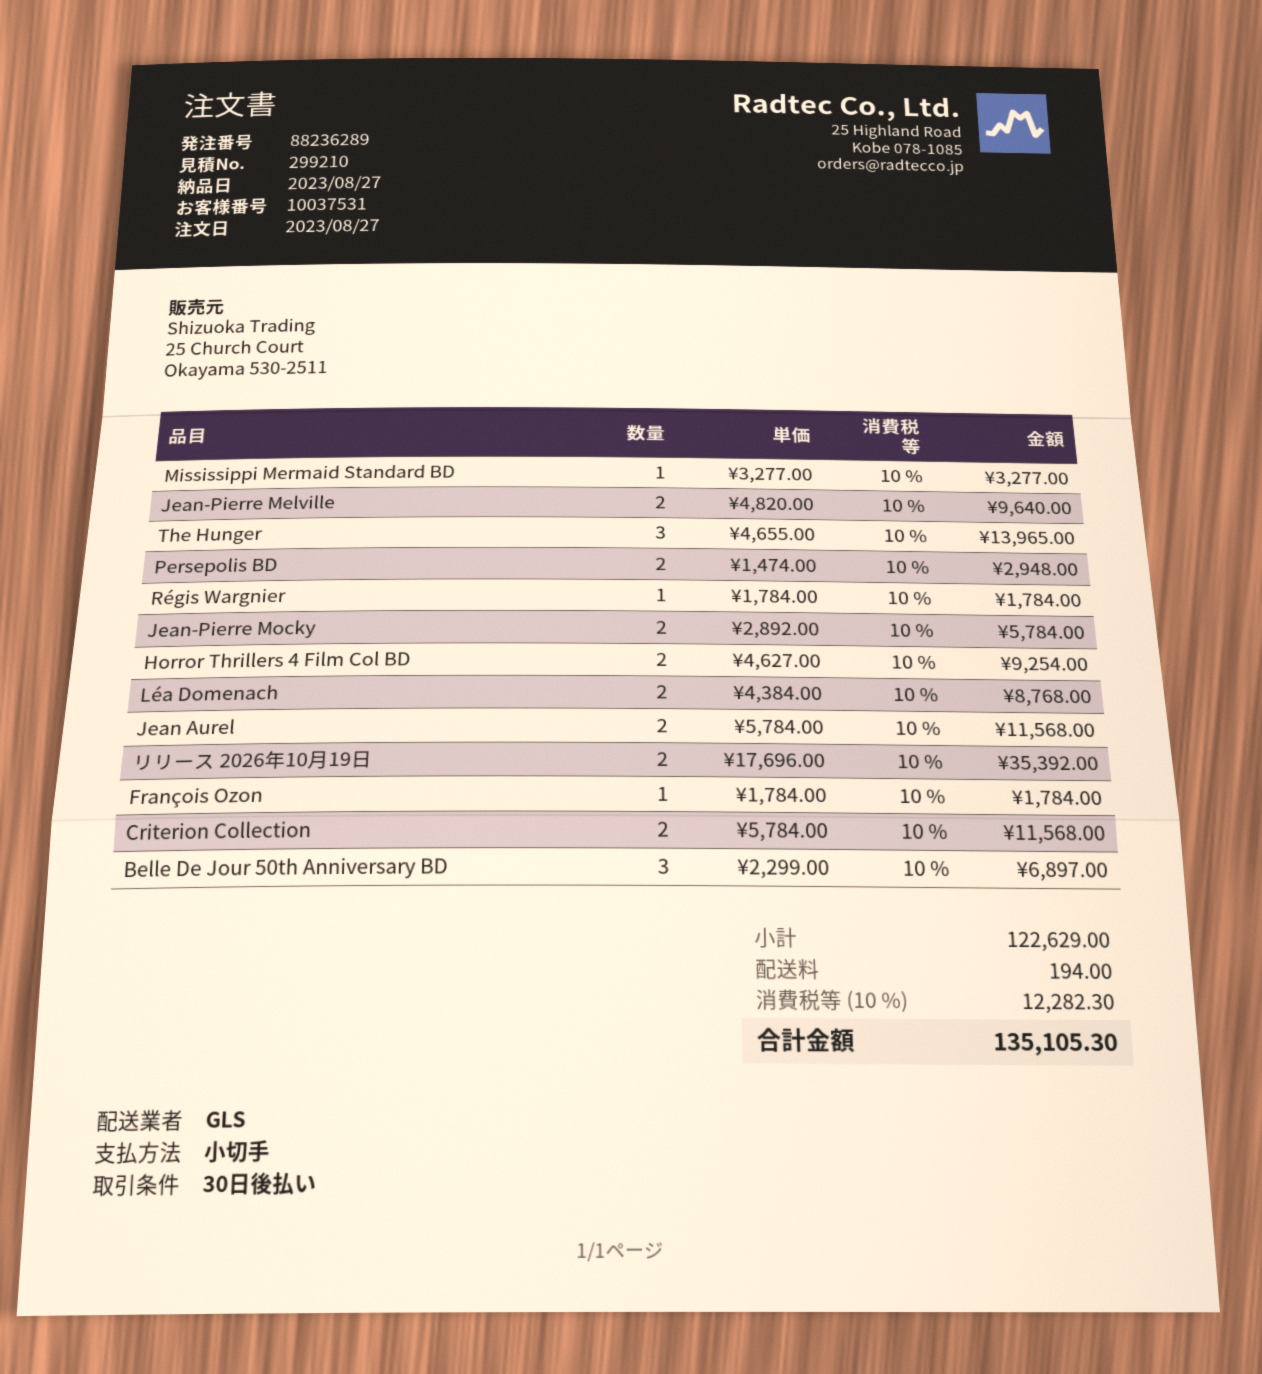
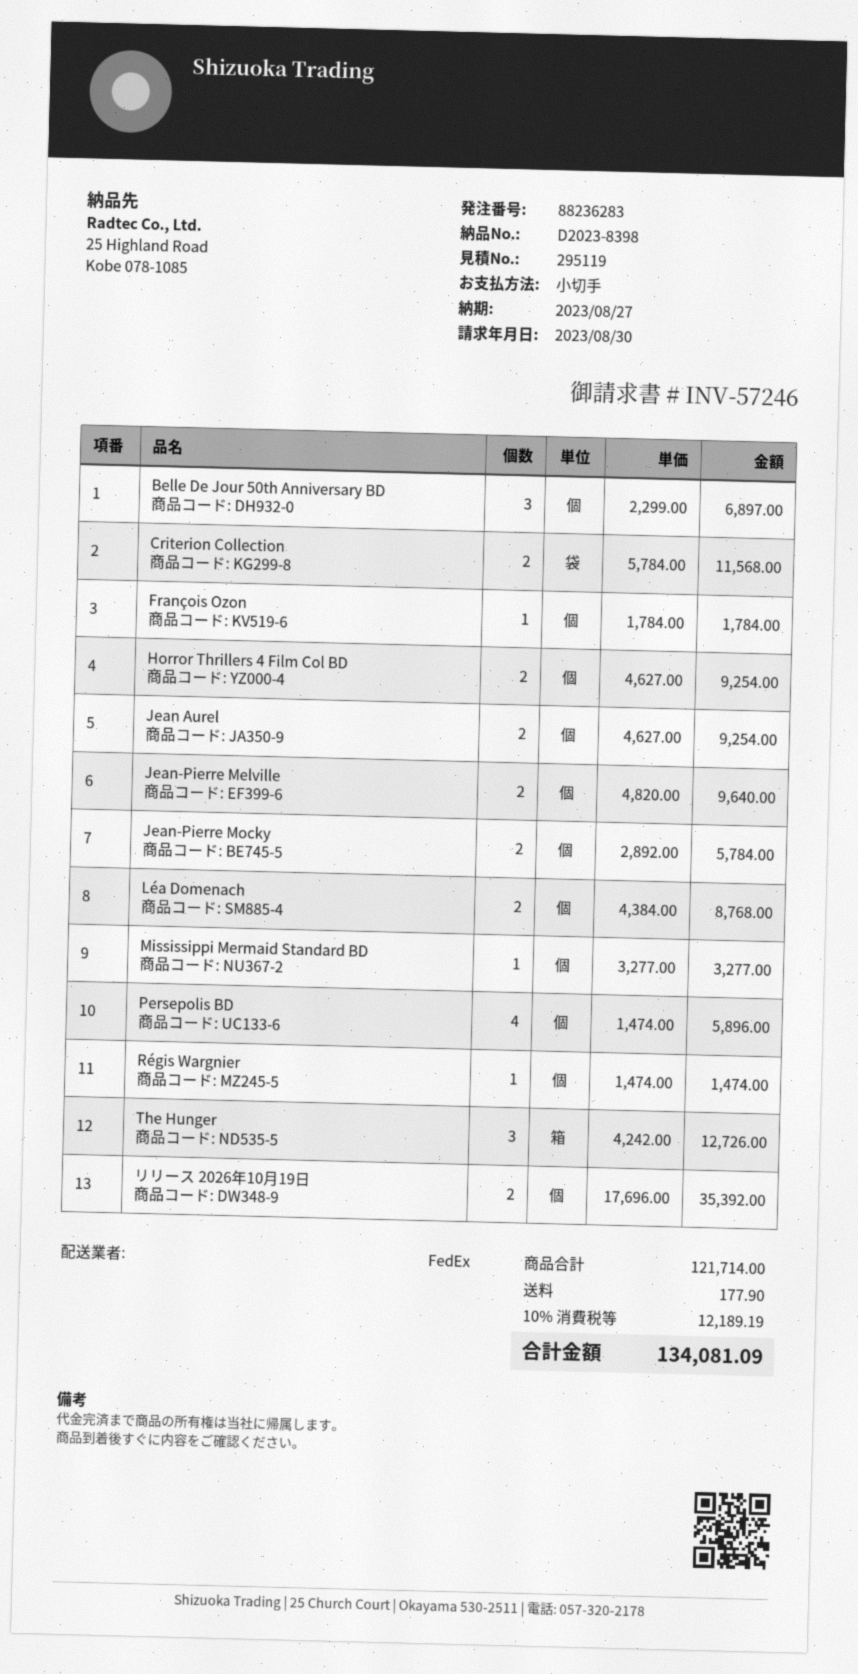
quote number: 299210 -> 295119
order number: 88236289 -> 88236283
shipping method: GLS -> FedEx
The Hunger: 3 x 4655.00 = 13965.00 -> 3 x 4242.00 = 12726.00
Persepolis BD: 2 x 1474.00 = 2948.00 -> 4 x 1474.00 = 5896.00
Régis Wargnier: 1 x 1784.00 = 1784.00 -> 1 x 1474.00 = 1474.00
Jean Aurel: 2 x 5784.00 = 11568.00 -> 2 x 4627.00 = 9254.00
subtotal: 122629.00 -> 121714.00
shipping: 194.00 -> 177.90
tax: 10% = 12282.30 -> 10% = 12189.19
total: 135105.30 -> 134081.09

